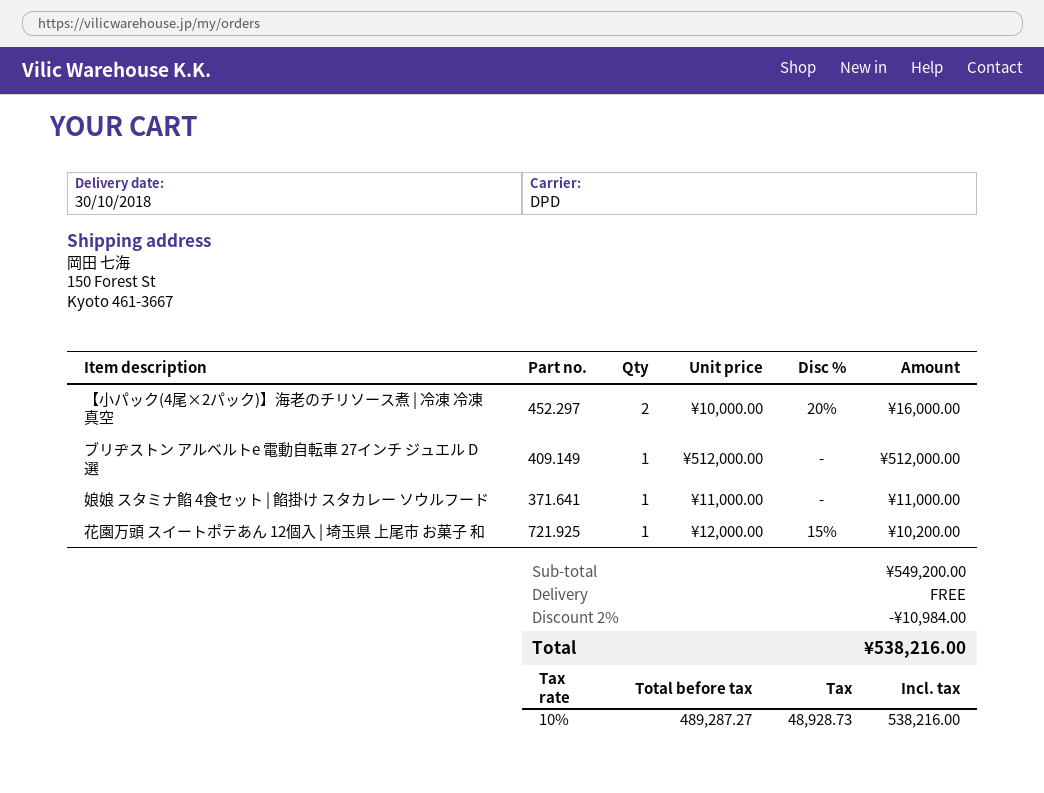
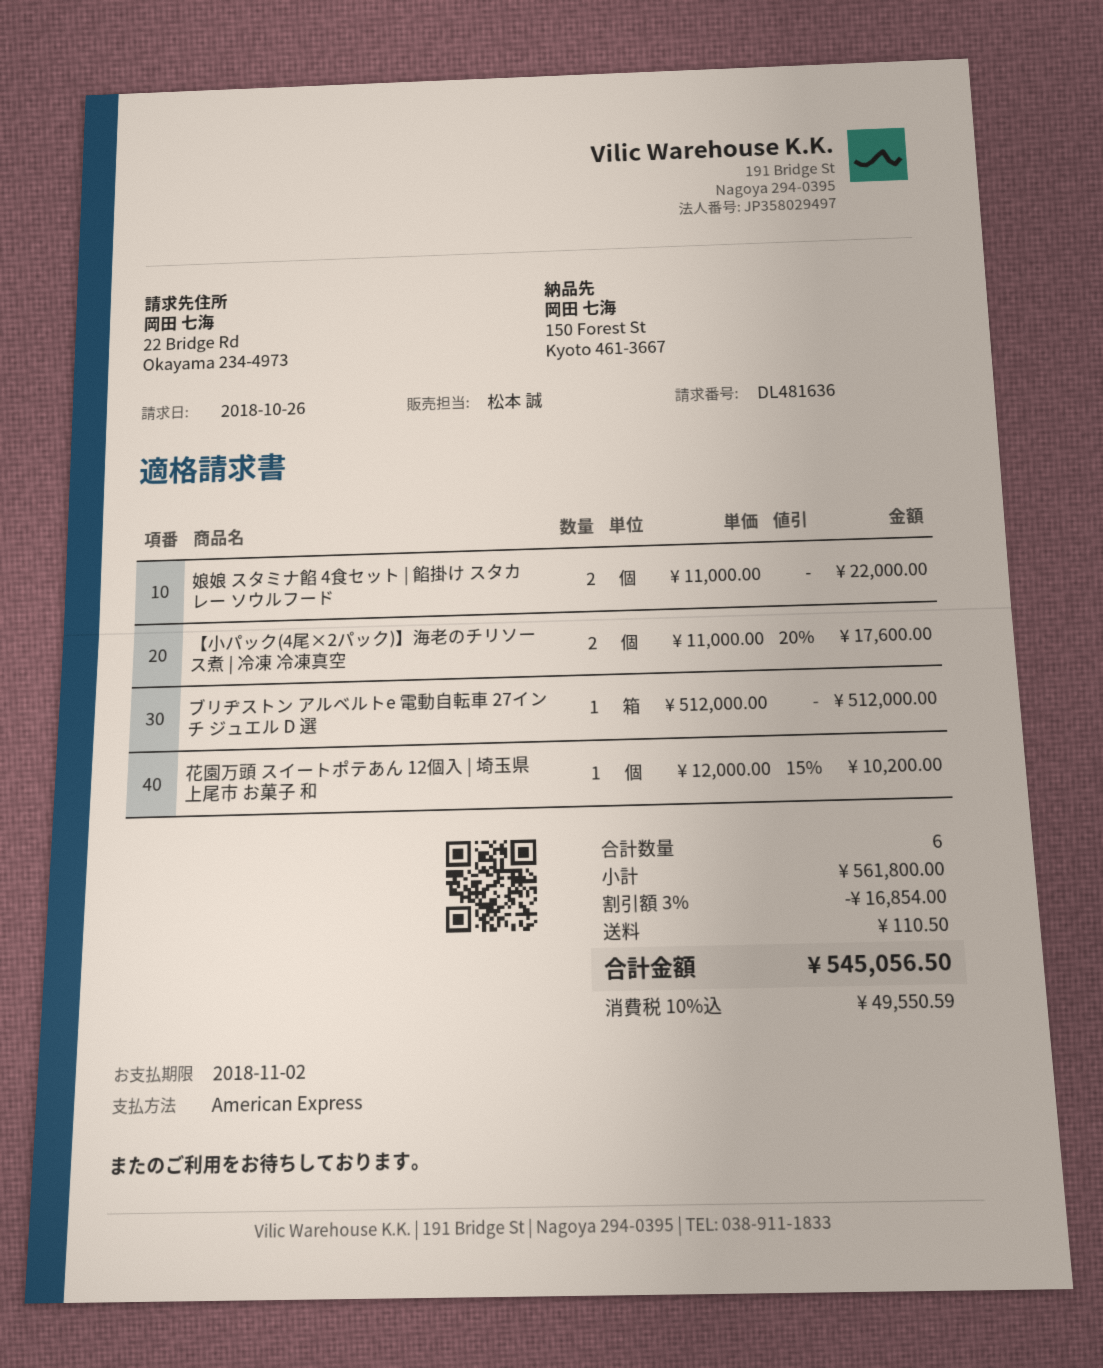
【小パック(4尾×2パック)】海老のチリソース煮 | 冷凍 冷凍真空: 2 x 10000.00 - 20% = 16000.00 -> 2 x 11000.00 - 20% = 17600.00
娘娘 スタミナ餡 4食セット | 餡掛け スタカレー ソウルフード: 1 x 11000.00 = 11000.00 -> 2 x 11000.00 = 22000.00
subtotal: 549200.00 -> 561800.00
discount: 2% = 10984.00 -> 3% = 16854.00
shipping: 0.00 -> 110.50
tax: 10% = 48928.73 -> 10% = 49550.59
total: 538216.00 -> 545056.50

